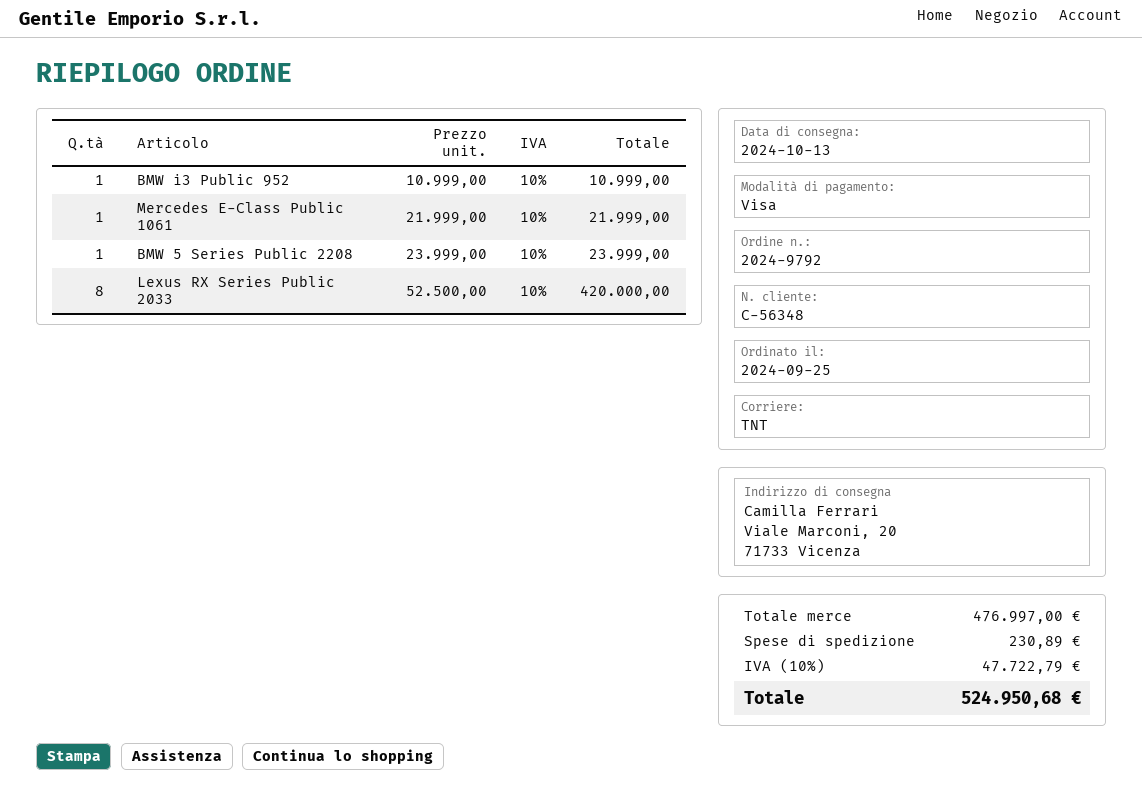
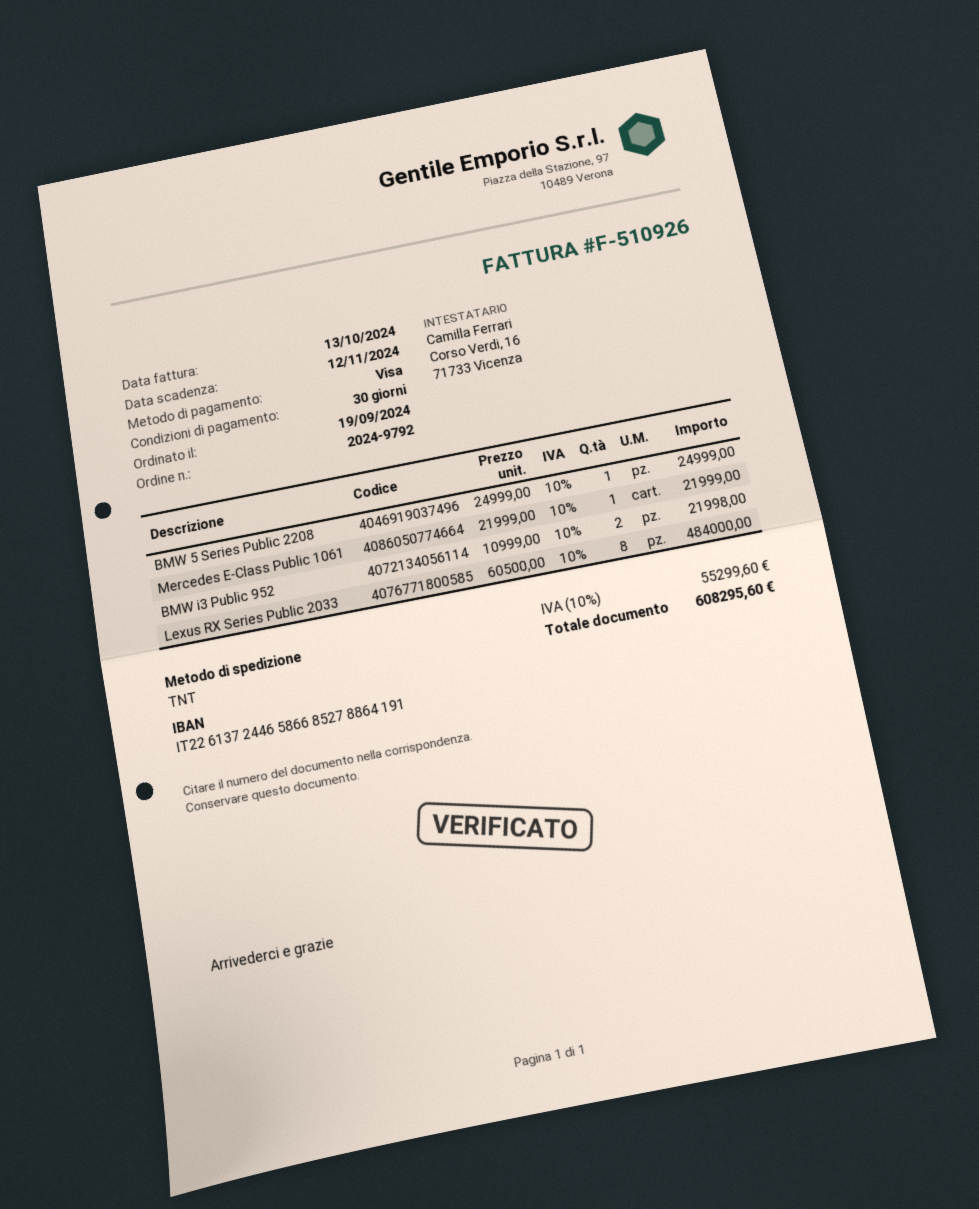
order date: 2024-09-25 -> 2024-09-19
BMW i3 Public 952: 1 x 10999.00 = 10999.00 -> 2 x 10999.00 = 21998.00
BMW 5 Series Public 2208: 1 x 23999.00 = 23999.00 -> 1 x 24999.00 = 24999.00
Lexus RX Series Public 2033: 8 x 52500.00 = 420000.00 -> 8 x 60500.00 = 484000.00
shipping: 230.89 -> none
tax: 10% = 47722.79 -> 10% = 55299.60
total: 524950.68 -> 608295.60

